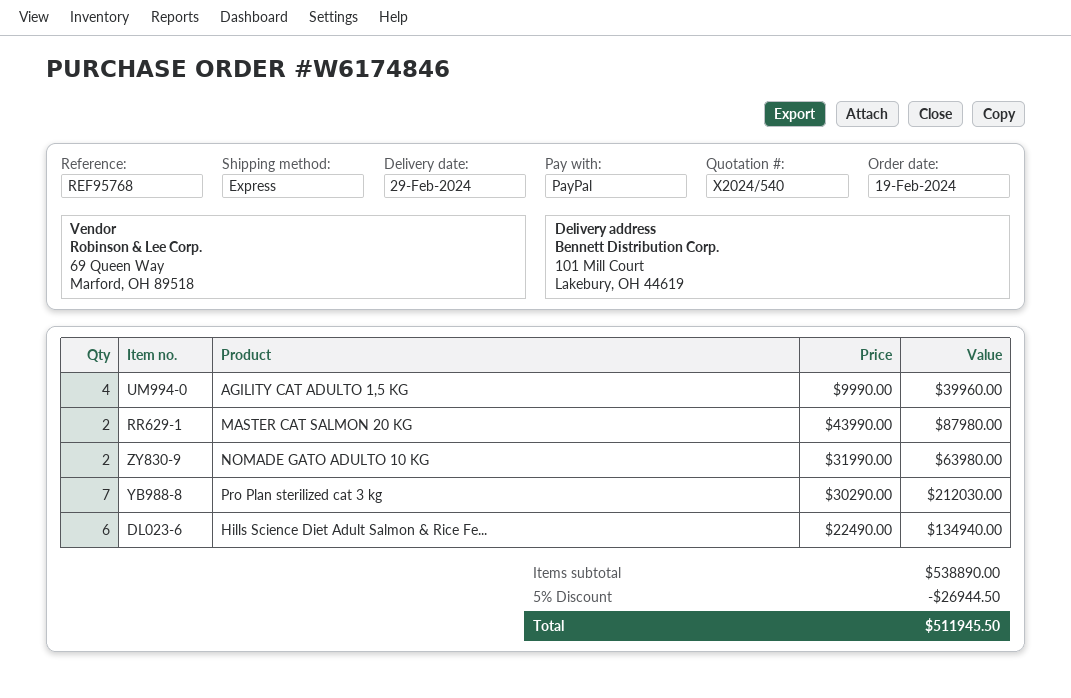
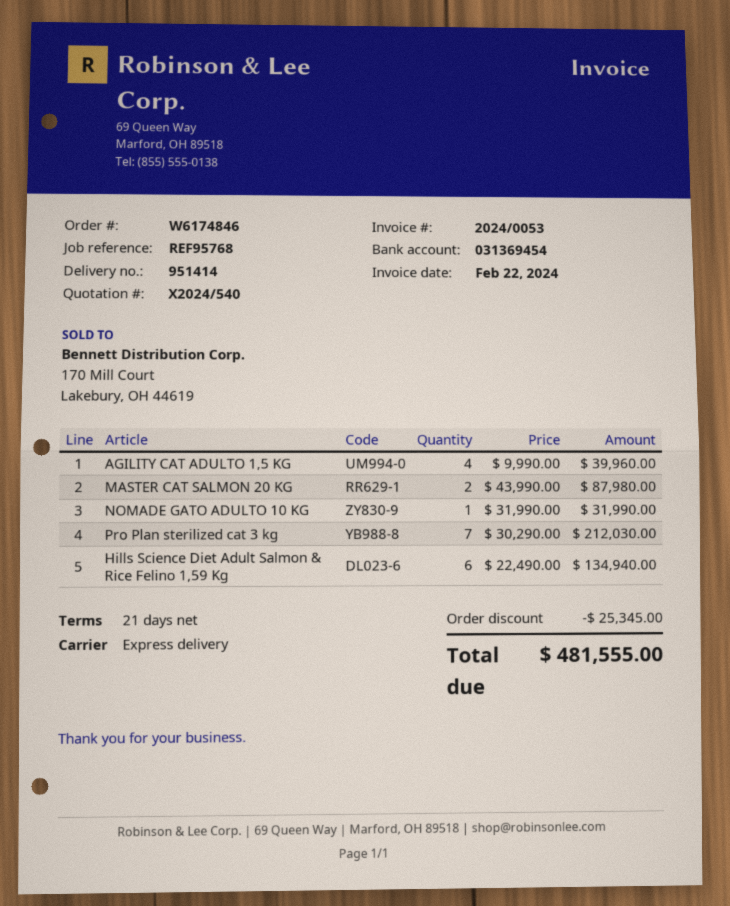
NOMADE GATO ADULTO 10 KG: 2 x 31990.00 = 63980.00 -> 1 x 31990.00 = 31990.00
discount: 26944.50 -> 25345.00
total: 511945.50 -> 481555.00

